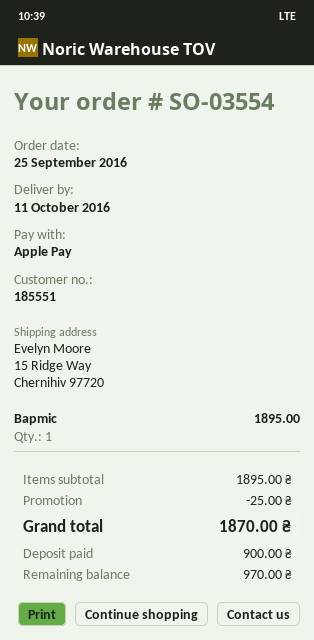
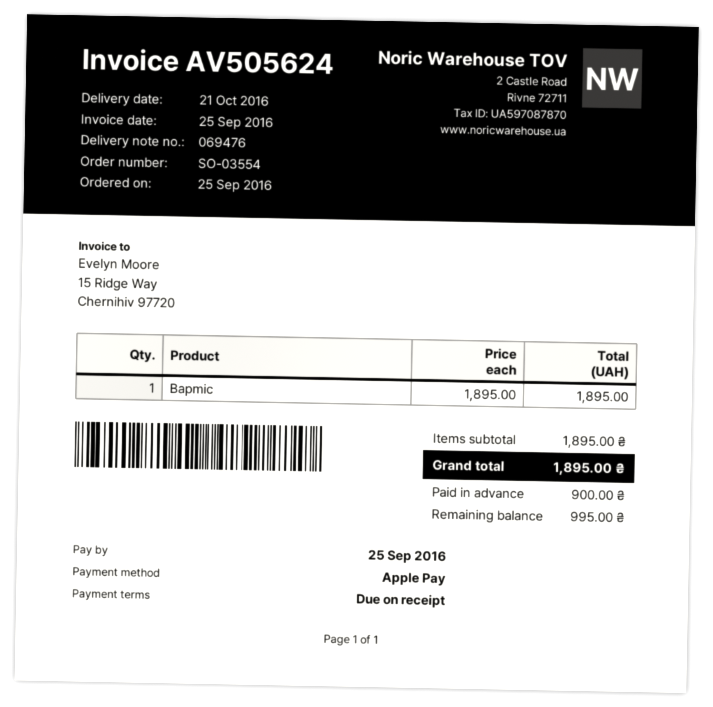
delivery date: 2016-10-11 -> 2016-10-21
discount: 25.00 -> none
total: 1870.00 -> 1895.00
balance: 970.00 -> 995.00

